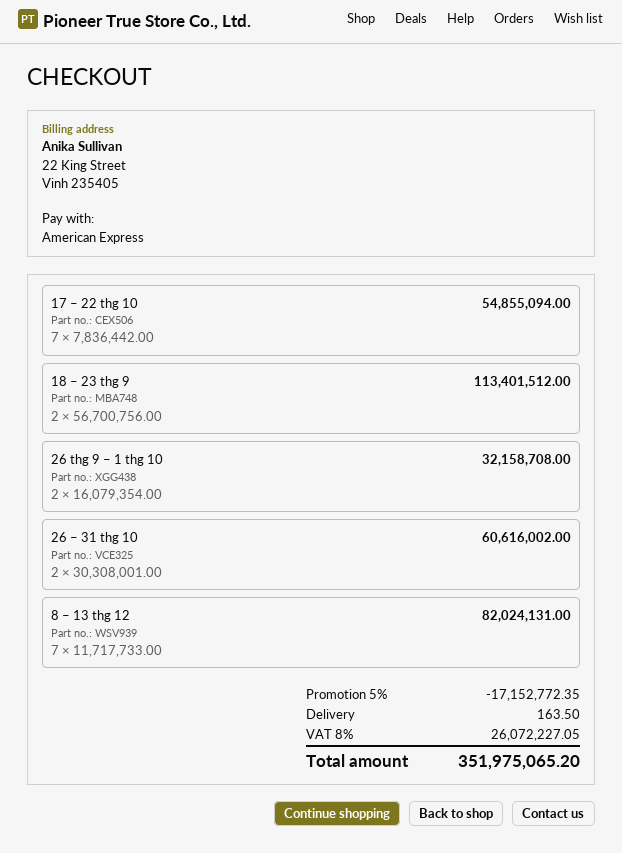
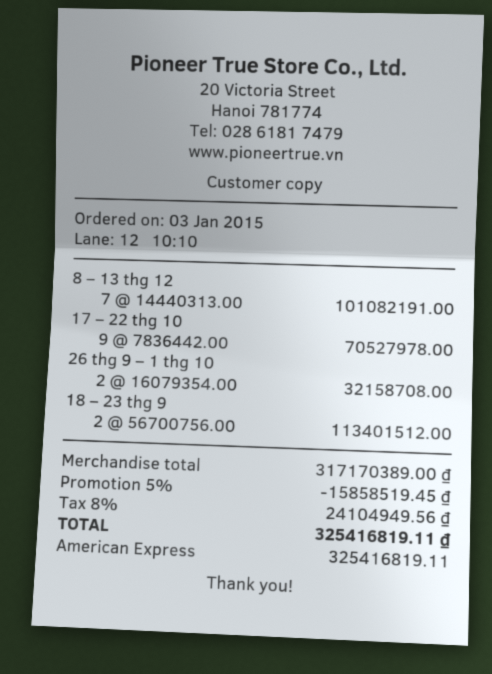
17 – 22 thg 10: 7 x 7836442.00 = 54855094.00 -> 9 x 7836442.00 = 70527978.00
26 – 31 thg 10: 2 x 30308001.00 = 60616002.00 -> none
8 – 13 thg 12: 7 x 11717733.00 = 82024131.00 -> 7 x 14440313.00 = 101082191.00
discount: 5% = 17152772.35 -> 5% = 15858519.45
shipping: 163.50 -> none
tax: 8% = 26072227.05 -> 8% = 24104949.56
total: 351975065.20 -> 325416819.11

